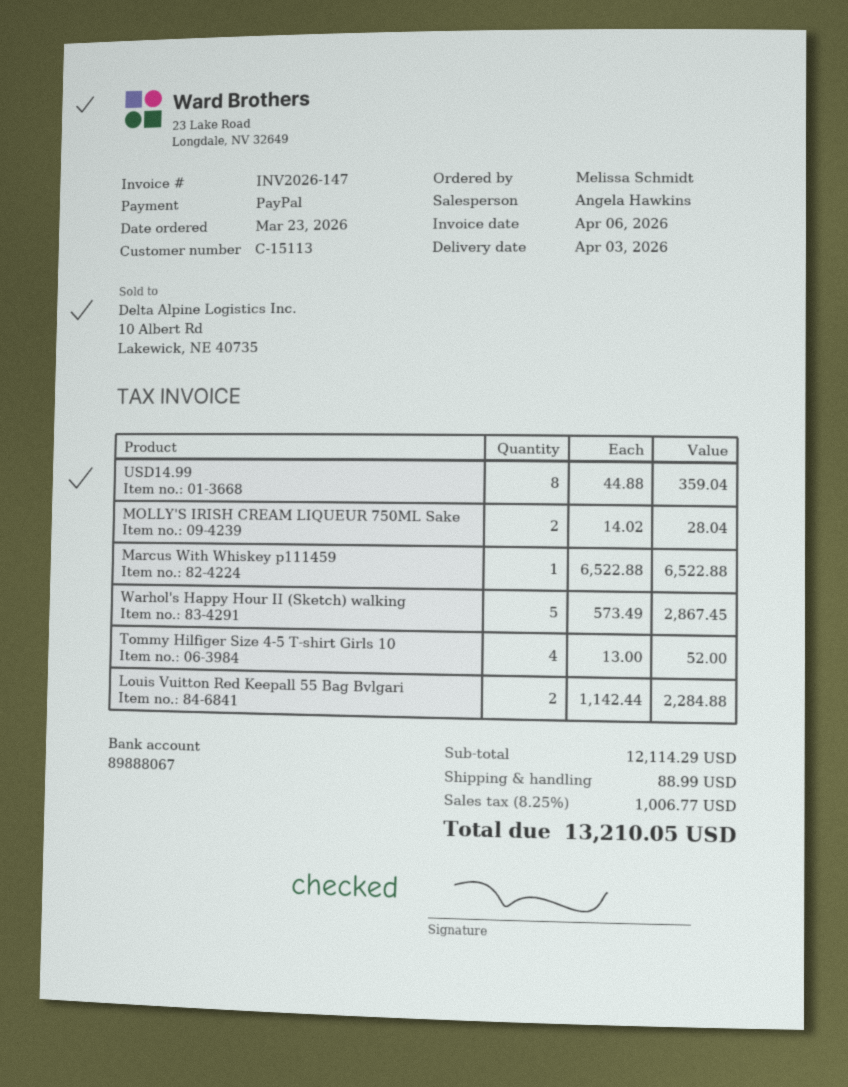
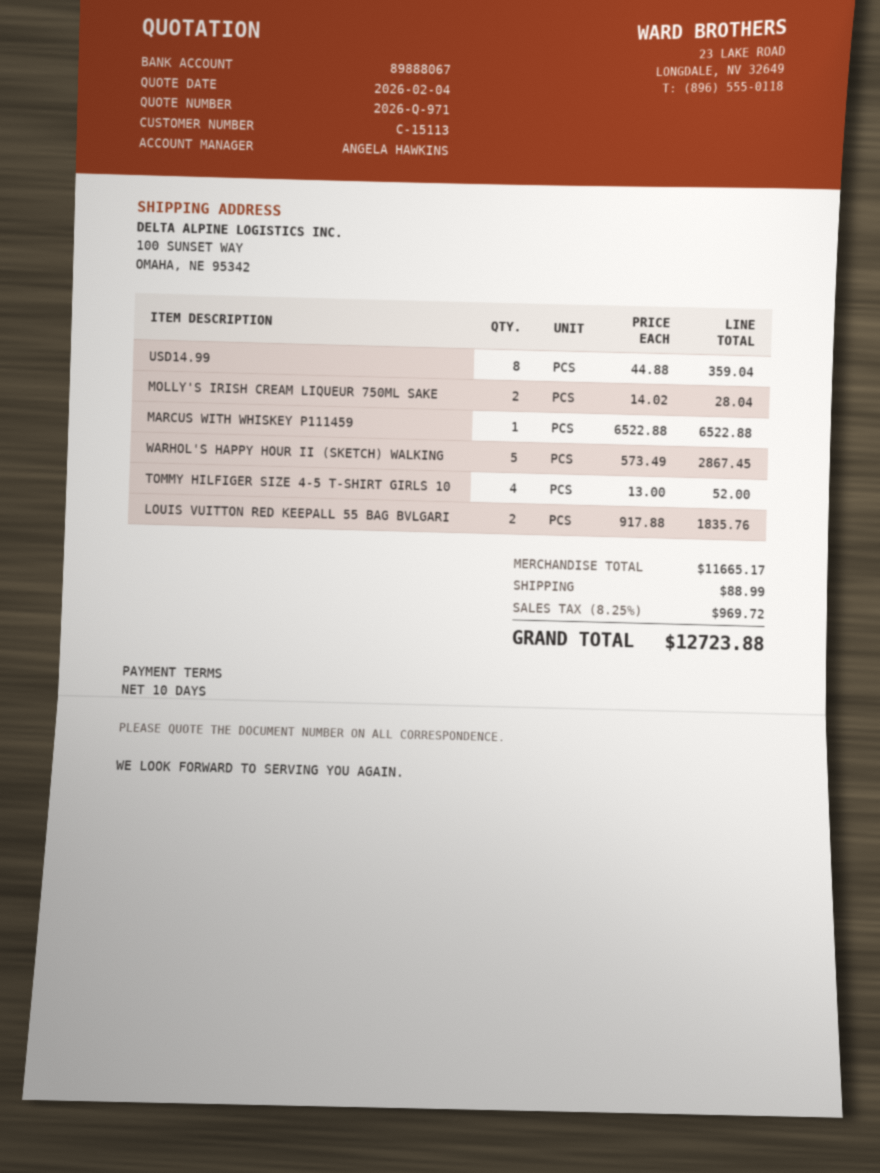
Louis Vuitton Red Keepall 55 Bag Bvlgari: 2 x 1142.44 = 2284.88 -> 2 x 917.88 = 1835.76
subtotal: 12114.29 -> 11665.17
tax: 8.25% = 1006.77 -> 8.25% = 969.72
total: 13210.05 -> 12723.88

